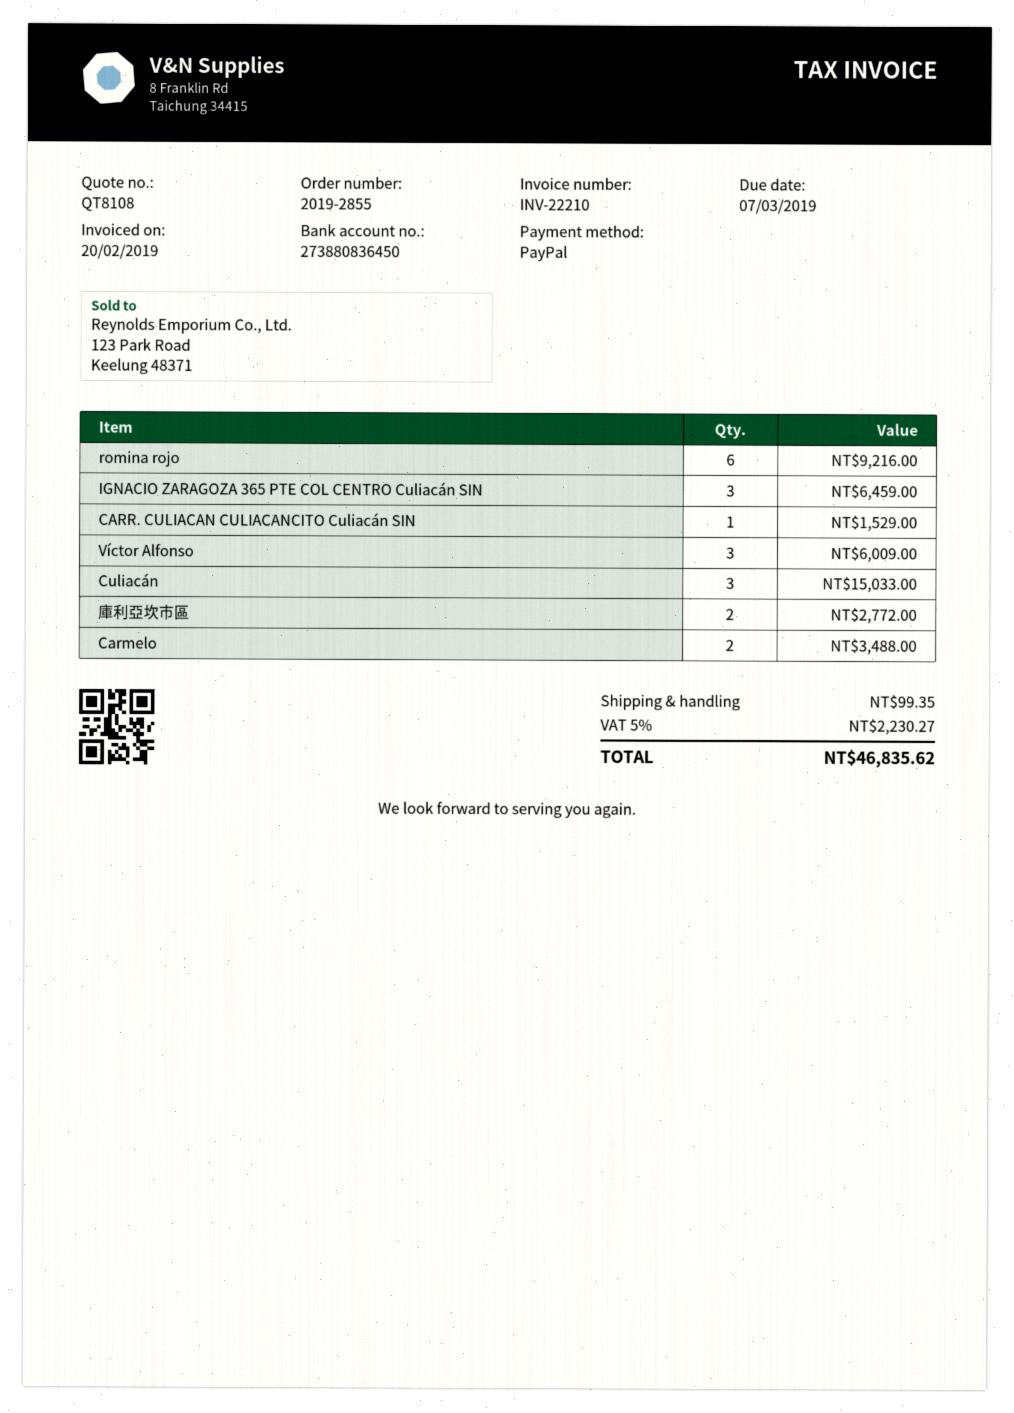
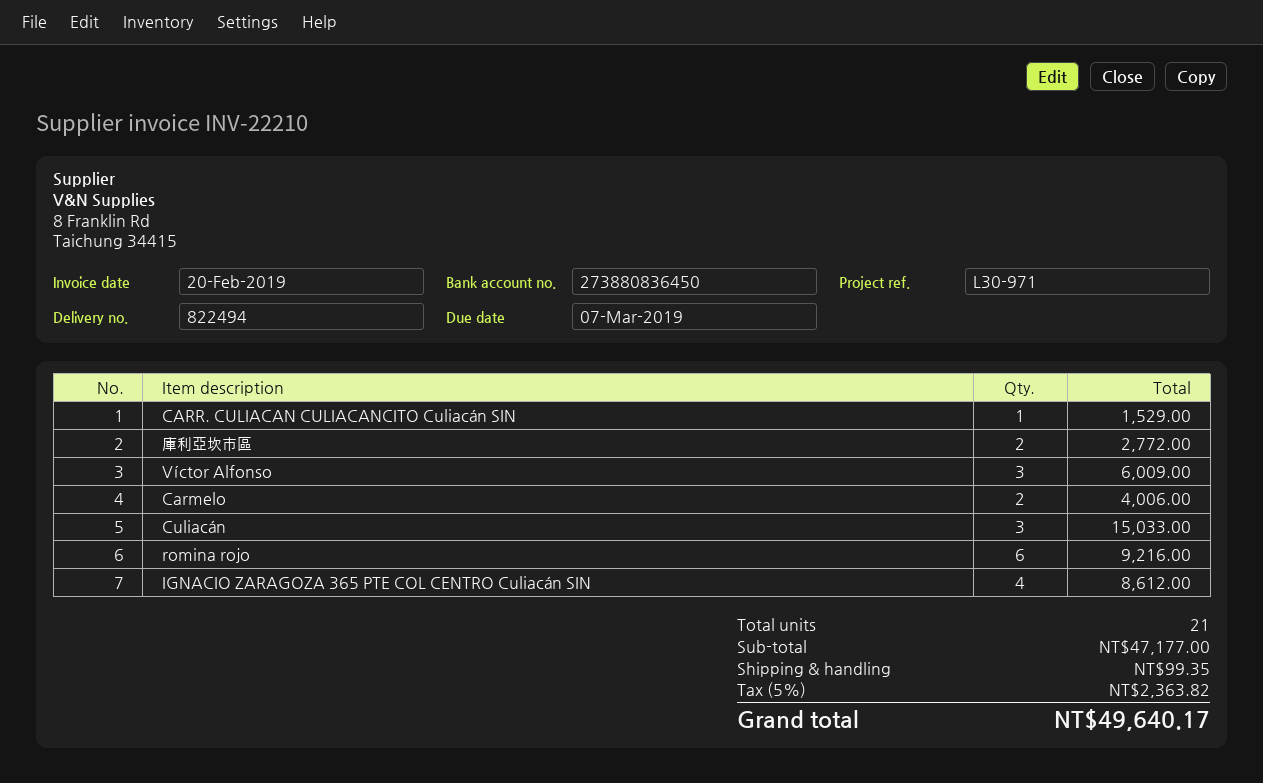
IGNACIO ZARAGOZA 365 PTE COL CENTRO Culiacán SIN: 3 for 6459.00 -> 4 for 8612.00
Carmelo: 2 for 3488.00 -> 2 for 4006.00
tax: 5% = 2230.27 -> 5% = 2363.82
total: 46835.62 -> 49640.17

